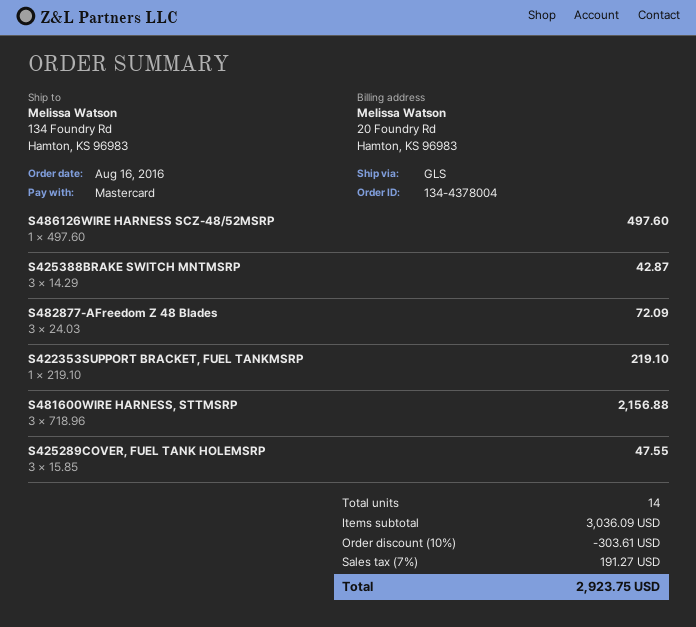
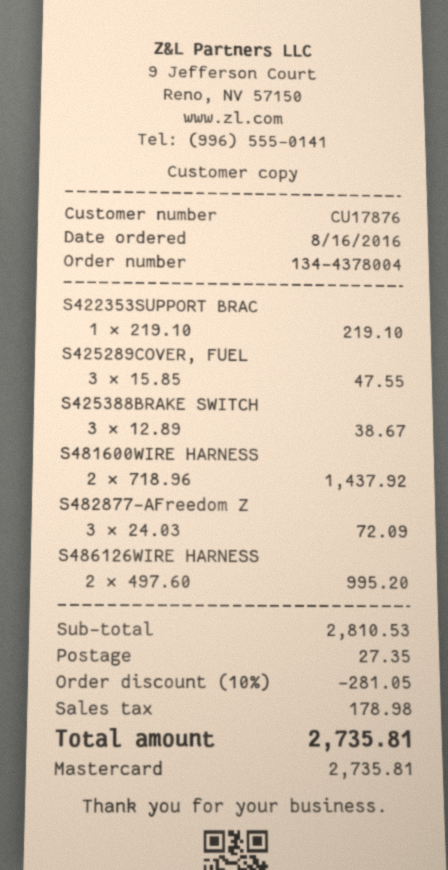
S486126WIRE HARNESS SCZ-48/52MSRP: 1 x 497.60 = 497.60 -> 2 x 497.60 = 995.20
S425388BRAKE SWITCH MNTMSRP: 3 x 14.29 = 42.87 -> 3 x 12.89 = 38.67
S481600WIRE HARNESS, STTMSRP: 3 x 718.96 = 2156.88 -> 2 x 718.96 = 1437.92
subtotal: 3036.09 -> 2810.53
discount: 10% = 303.61 -> 10% = 281.05
shipping: none -> 27.35
tax: 191.27 -> 178.98
total: 2923.75 -> 2735.81

